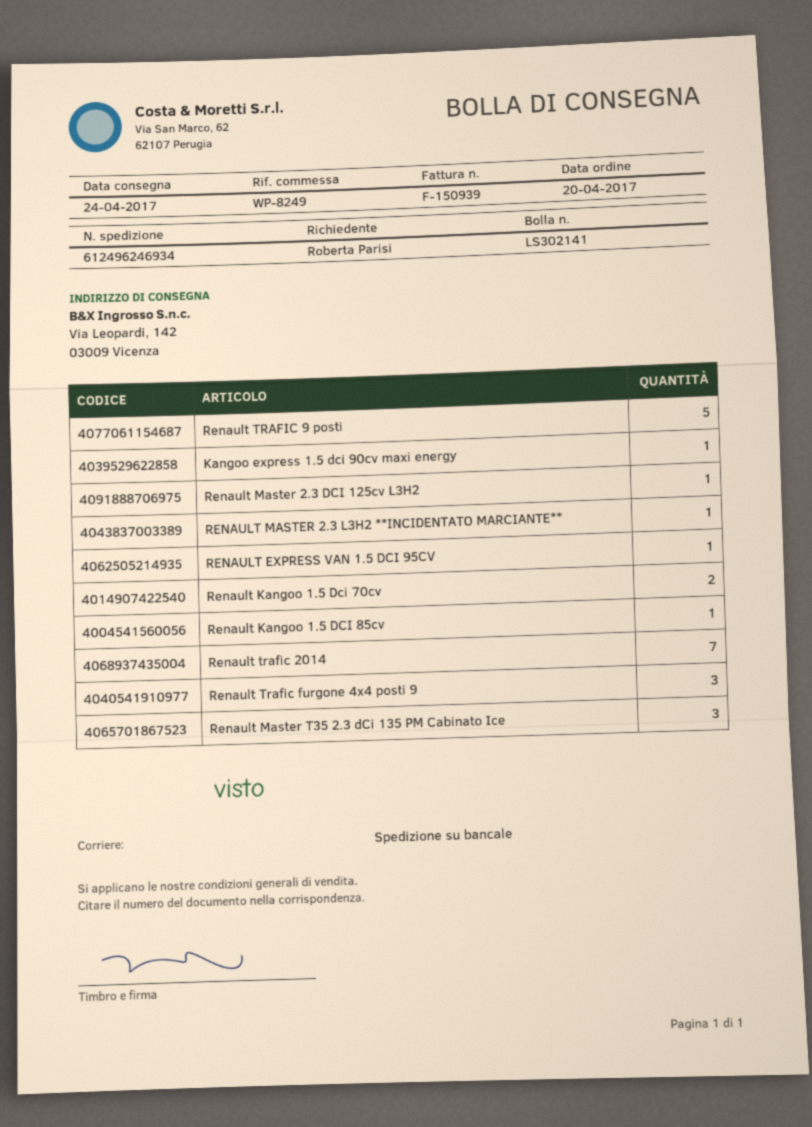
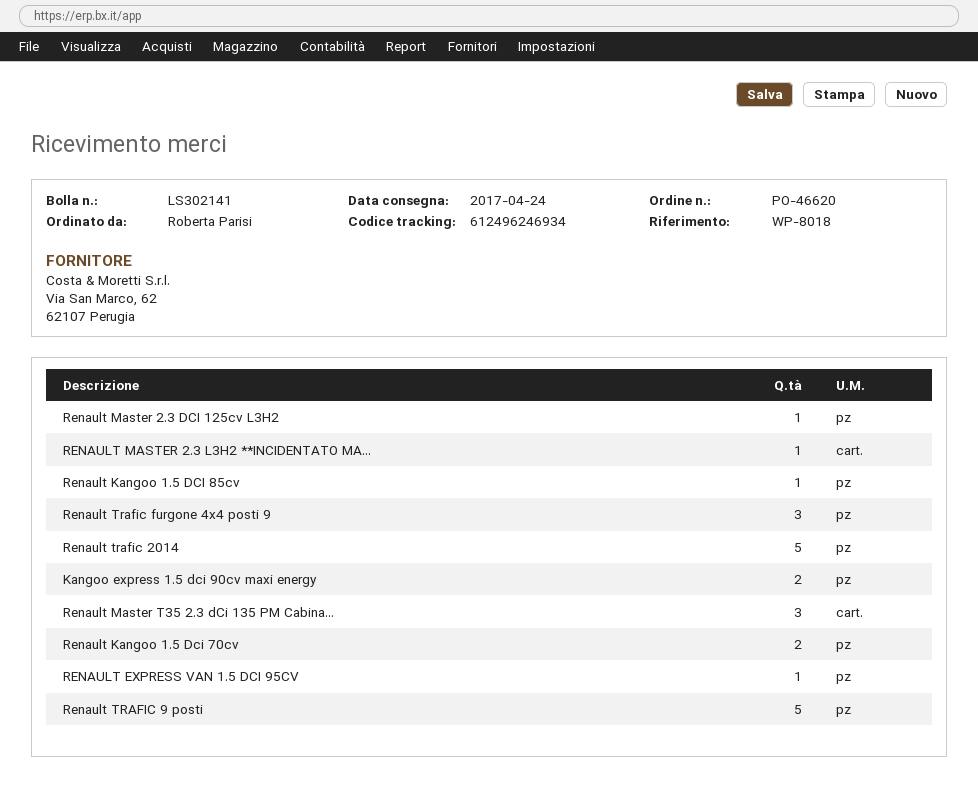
reference: WP-8249 -> WP-8018
Kangoo express 1.5 dci 90cv maxi energy: 1 -> 2
Renault trafic 2014: 7 -> 5

